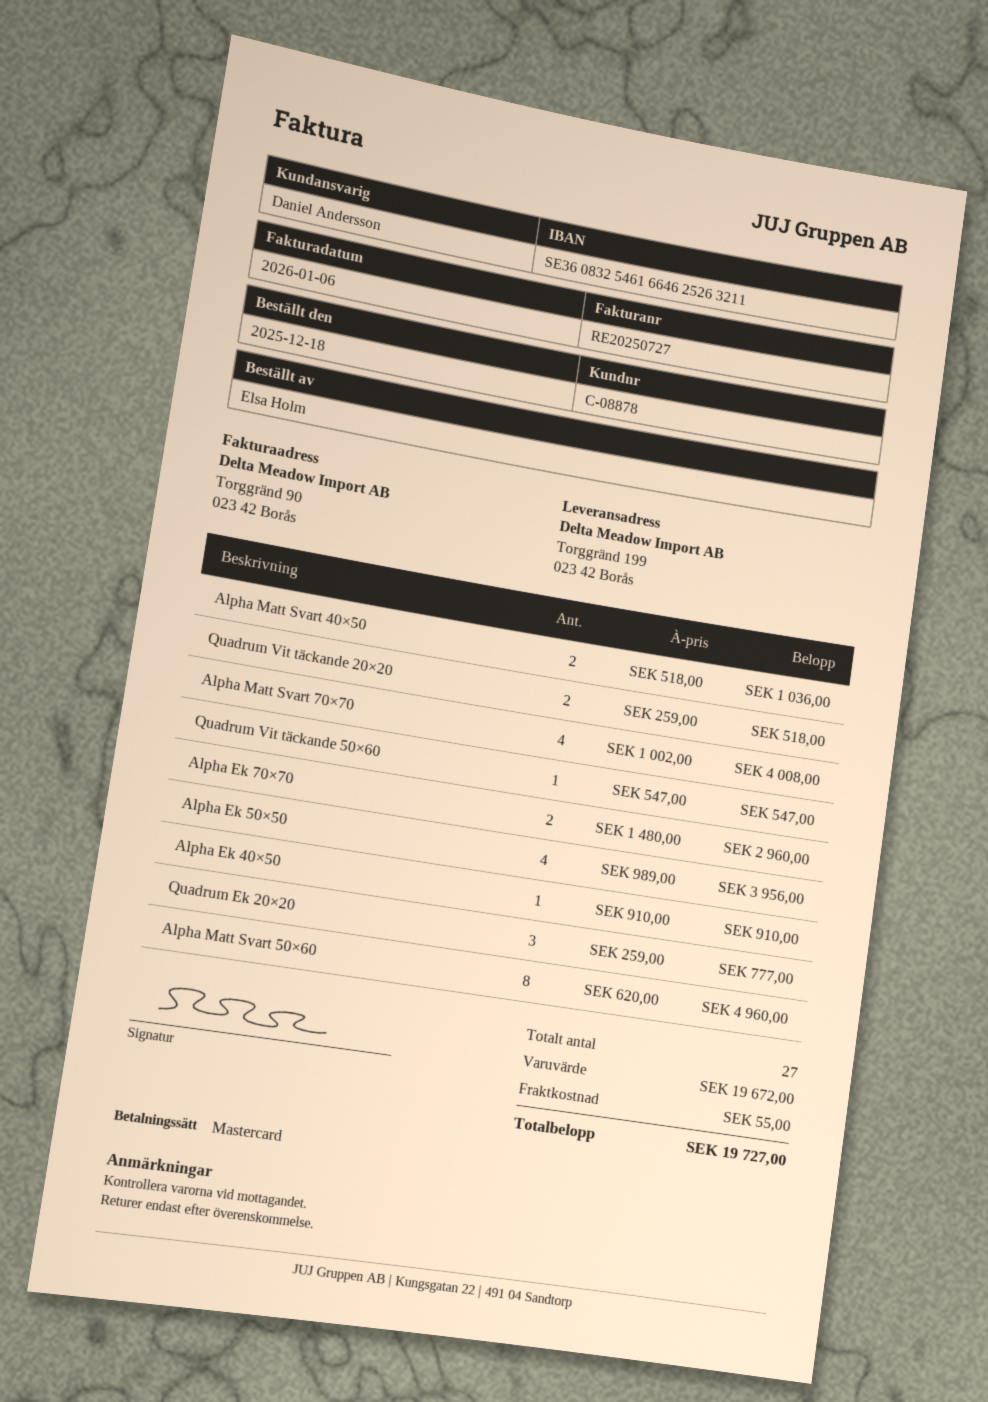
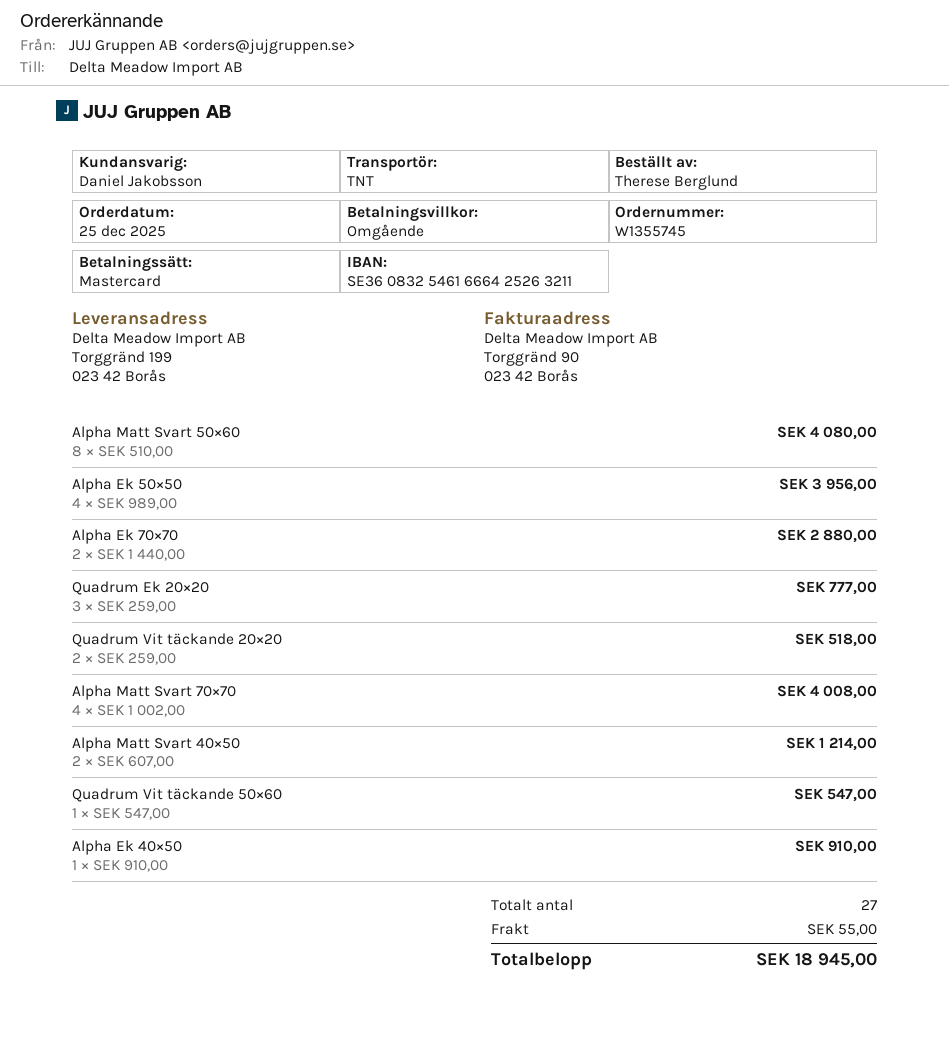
order date: 2025-12-18 -> 2025-12-25
ordered by: Elsa Holm -> Therese Berglund
sales rep: Daniel Andersson -> Daniel Jakobsson
bank account: SE3608325461664625263211 -> SE3608325461666425263211
Alpha Matt Svart 40×50: 2 x 518.00 = 1036.00 -> 2 x 607.00 = 1214.00
Alpha Ek 70×70: 2 x 1480.00 = 2960.00 -> 2 x 1440.00 = 2880.00
Alpha Matt Svart 50×60: 8 x 620.00 = 4960.00 -> 8 x 510.00 = 4080.00
total: 19727.00 -> 18945.00

